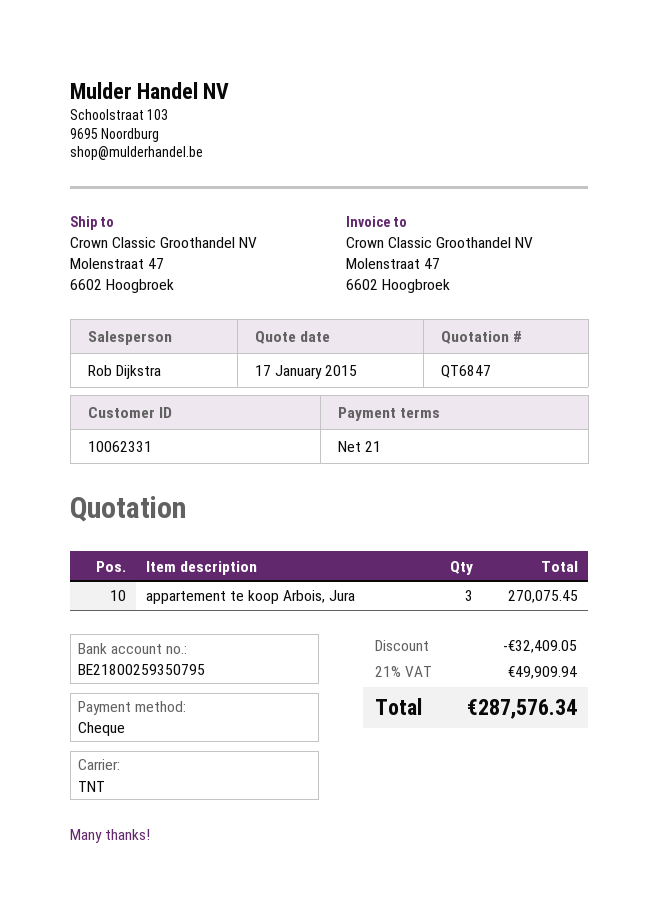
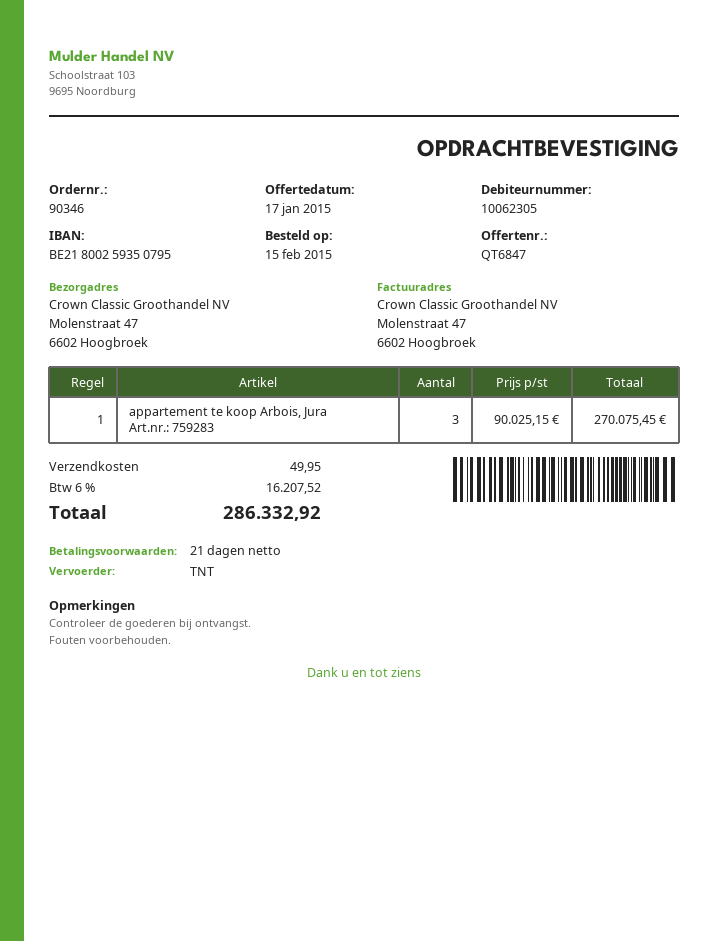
customer number: 10062331 -> 10062305
discount: 32409.05 -> none
shipping: none -> 49.95
tax: 21% = 49909.94 -> 6% = 16207.52
total: 287576.34 -> 286332.92

